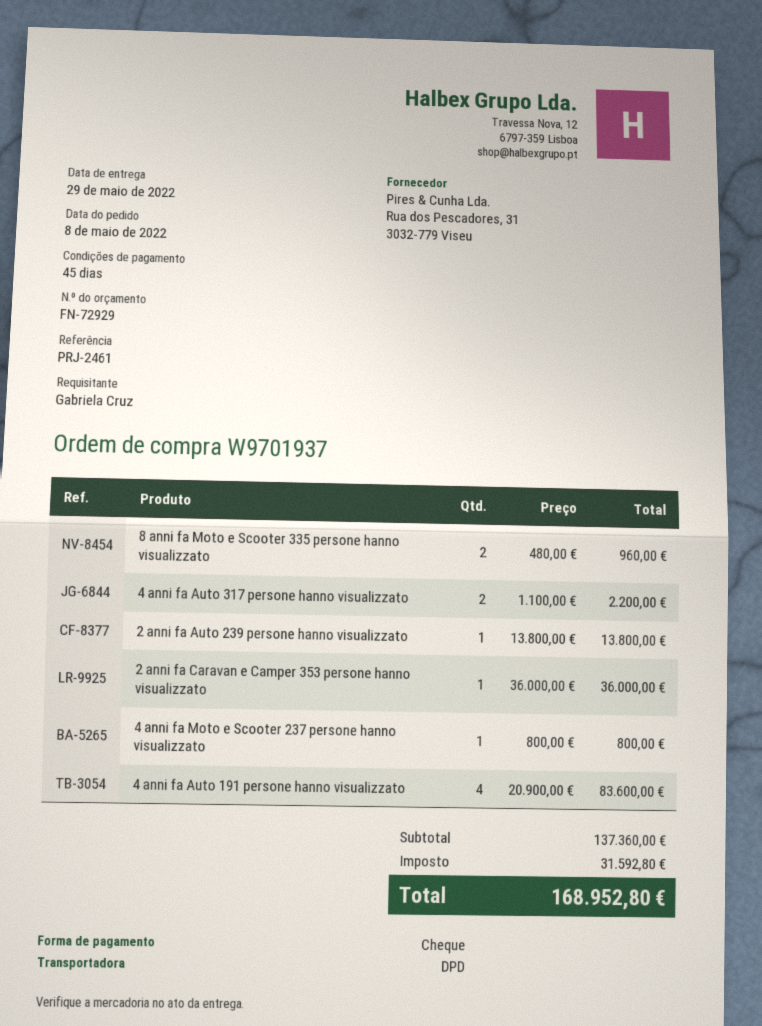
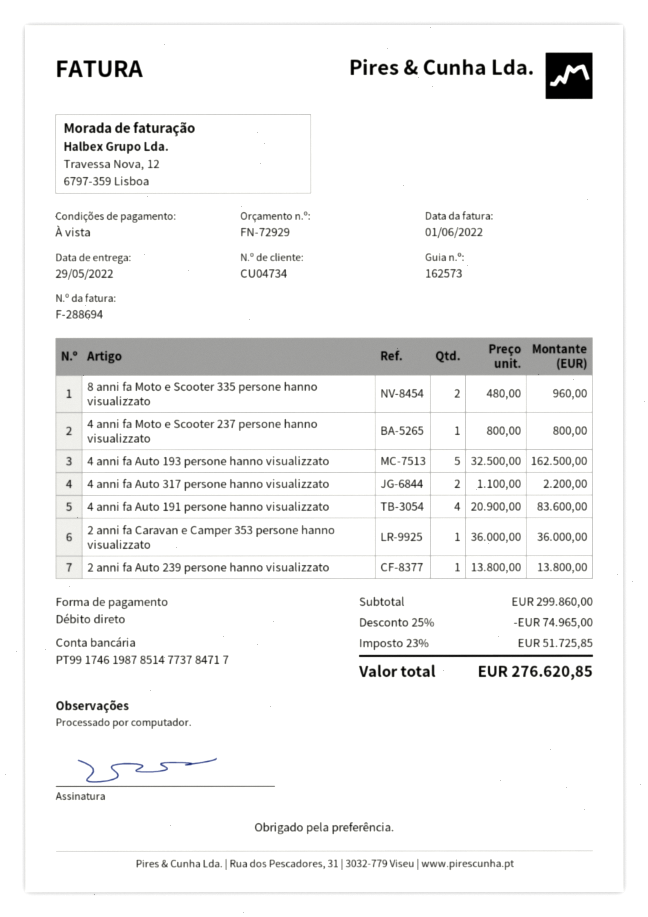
payment terms: 45 days -> on receipt
payment method: cheque -> direct debit
4 anni fa Auto 193 persone hanno visualizzato: none -> 5 x 32500.00 = 162500.00
subtotal: 137360.00 -> 299860.00
discount: none -> 25% = 74965.00
tax: 31592.80 -> 51725.85
total: 168952.80 -> 276620.85

